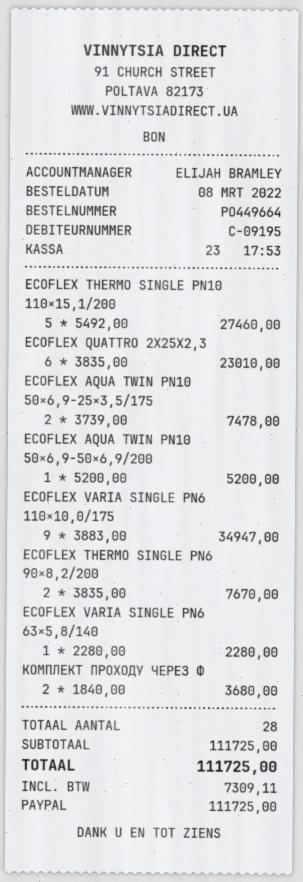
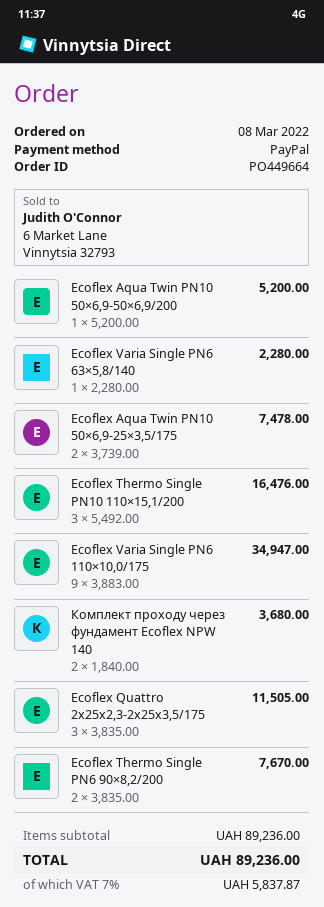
ECOFLEX THERMO SINGLE PN10 110×15,1/200: 5 x 5492.00 = 27460.00 -> 3 x 5492.00 = 16476.00
ECOFLEX QUATTRO 2X25X2,3: 6 x 3835.00 = 23010.00 -> 3 x 3835.00 = 11505.00
subtotal: 111725.00 -> 89236.00
tax: 7309.11 -> 5837.87
total: 111725.00 -> 89236.00

